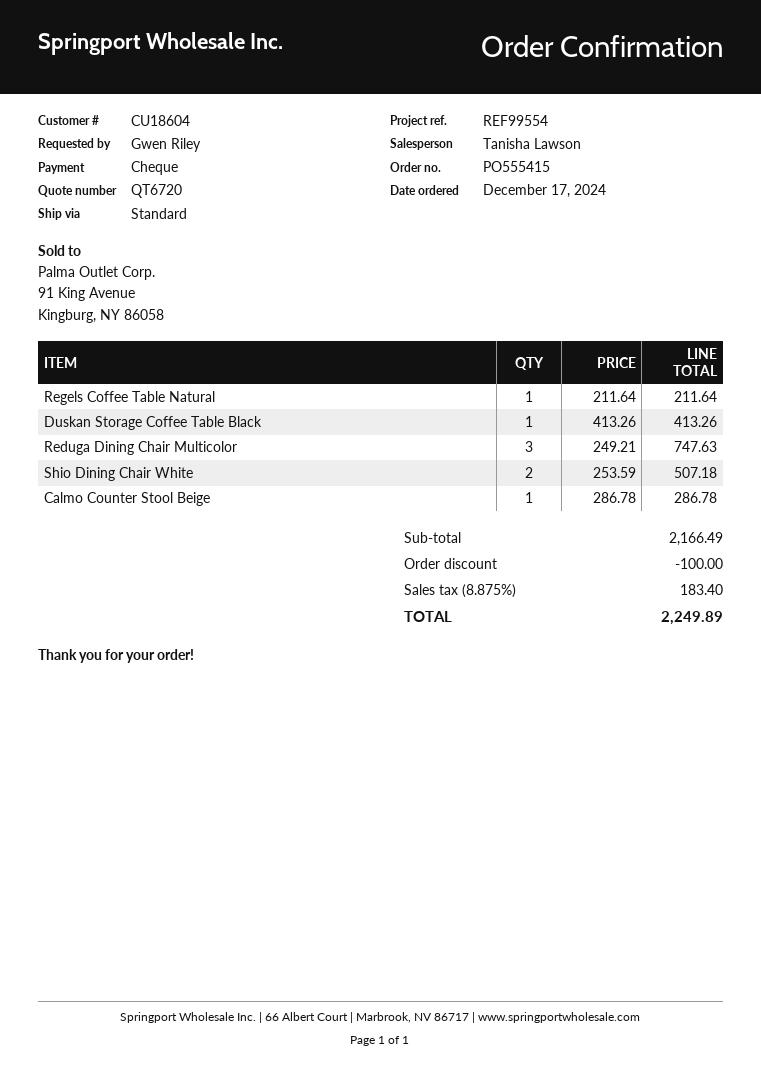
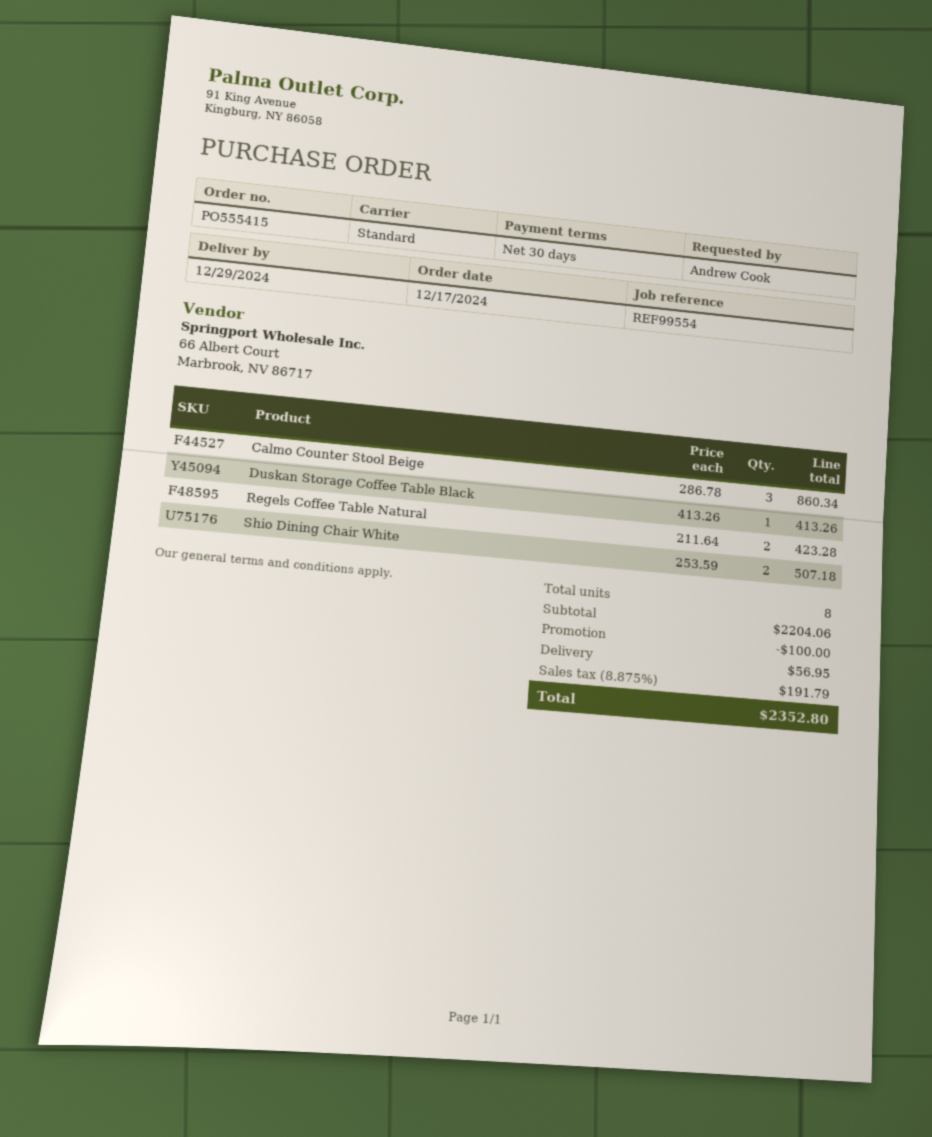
ordered by: Gwen Riley -> Andrew Cook
Regels Coffee Table Natural: 1 x 211.64 = 211.64 -> 2 x 211.64 = 423.28
Reduga Dining Chair Multicolor: 3 x 249.21 = 747.63 -> none
Calmo Counter Stool Beige: 1 x 286.78 = 286.78 -> 3 x 286.78 = 860.34
subtotal: 2166.49 -> 2204.06
shipping: none -> 56.95
tax: 8.875% = 183.40 -> 8.875% = 191.79
total: 2249.89 -> 2352.80

